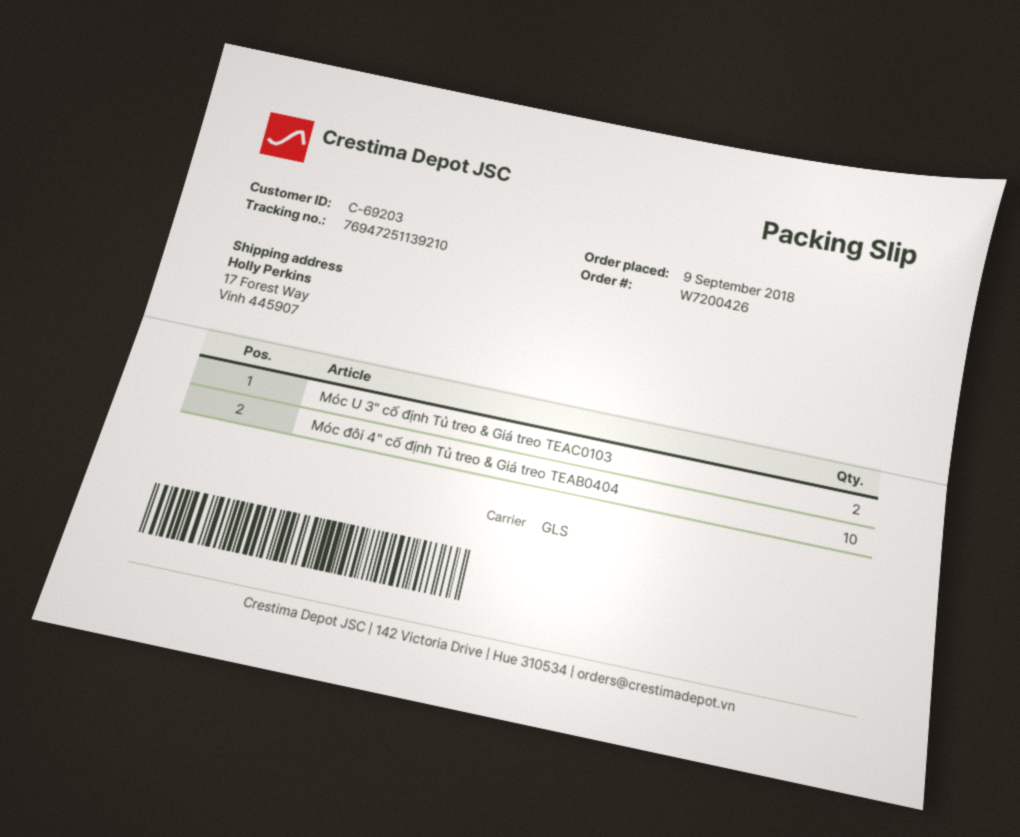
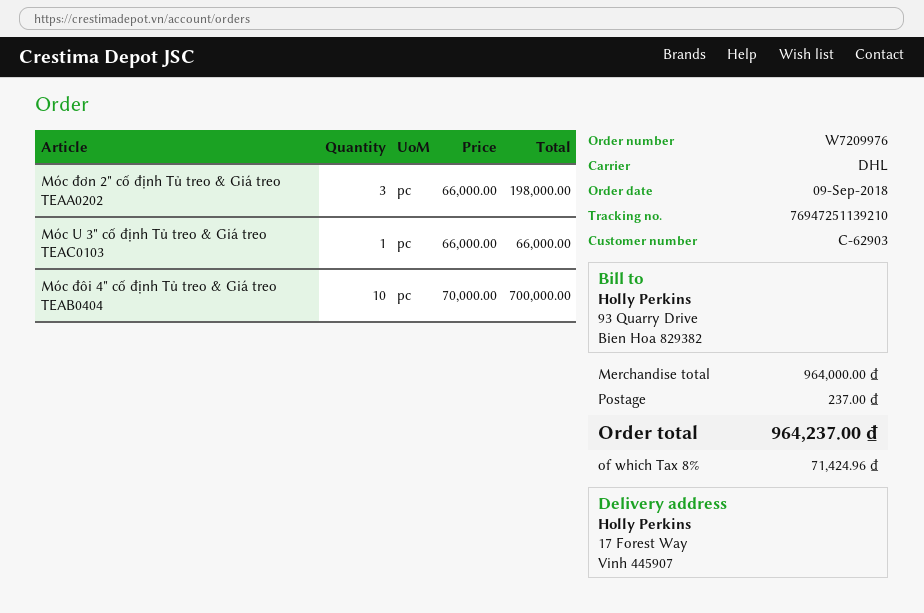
order number: W7200426 -> W7209976
customer number: C-69203 -> C-62903
shipping method: GLS -> DHL
Móc U 3" cố định Tủ treo & Giá treo TEAC0103: 2 -> 1
Móc đơn 2" cố định Tủ treo & Giá treo TEAA0202: none -> 3

